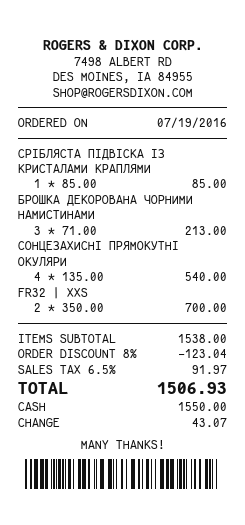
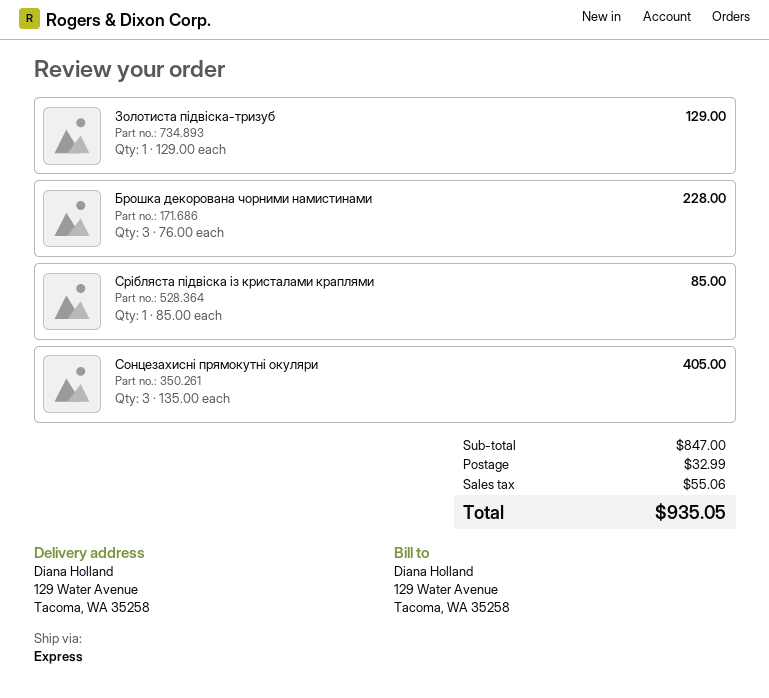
БРОШКА ДЕКОРОВАНА ЧОРНИМИ НАМИСТИНАМИ: 3 x 71.00 = 213.00 -> 3 x 76.00 = 228.00
СОНЦЕЗАХИСНІ ПРЯМОКУТНІ ОКУЛЯРИ: 4 x 135.00 = 540.00 -> 3 x 135.00 = 405.00
FR32 | XXS: 2 x 350.00 = 700.00 -> none
Золотиста підвіска-тризуб: none -> 1 x 129.00 = 129.00
subtotal: 1538.00 -> 847.00
discount: 8% = 123.04 -> none
shipping: none -> 32.99
tax: 91.97 -> 55.06
total: 1506.93 -> 935.05

